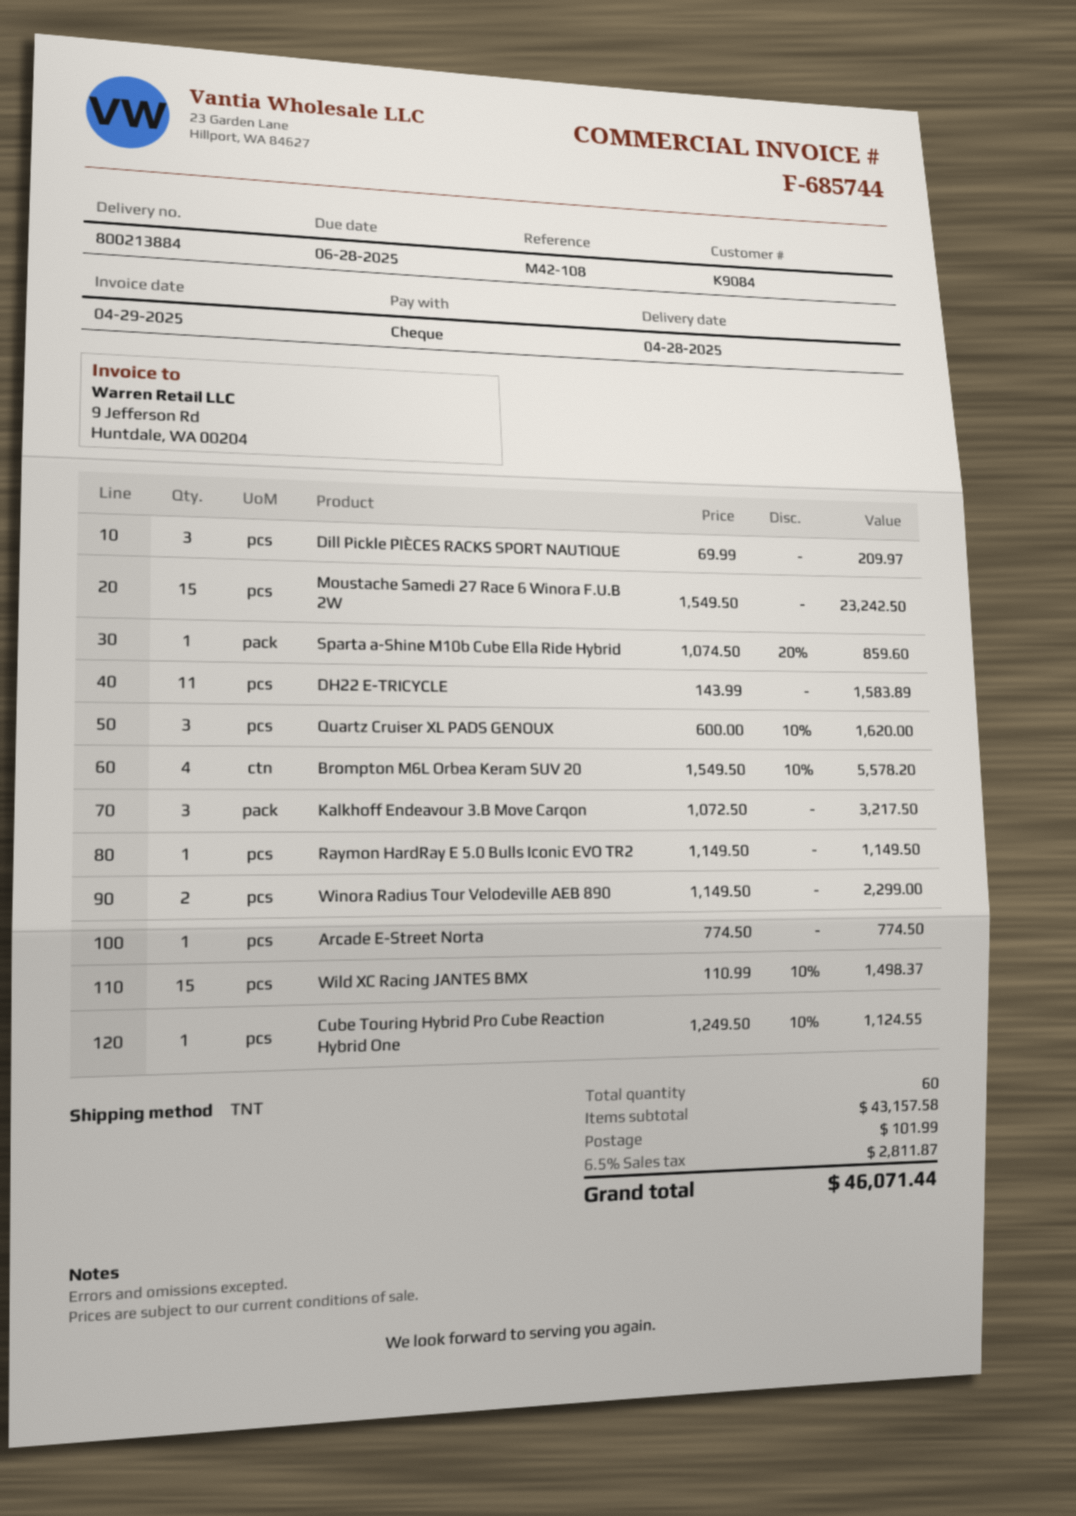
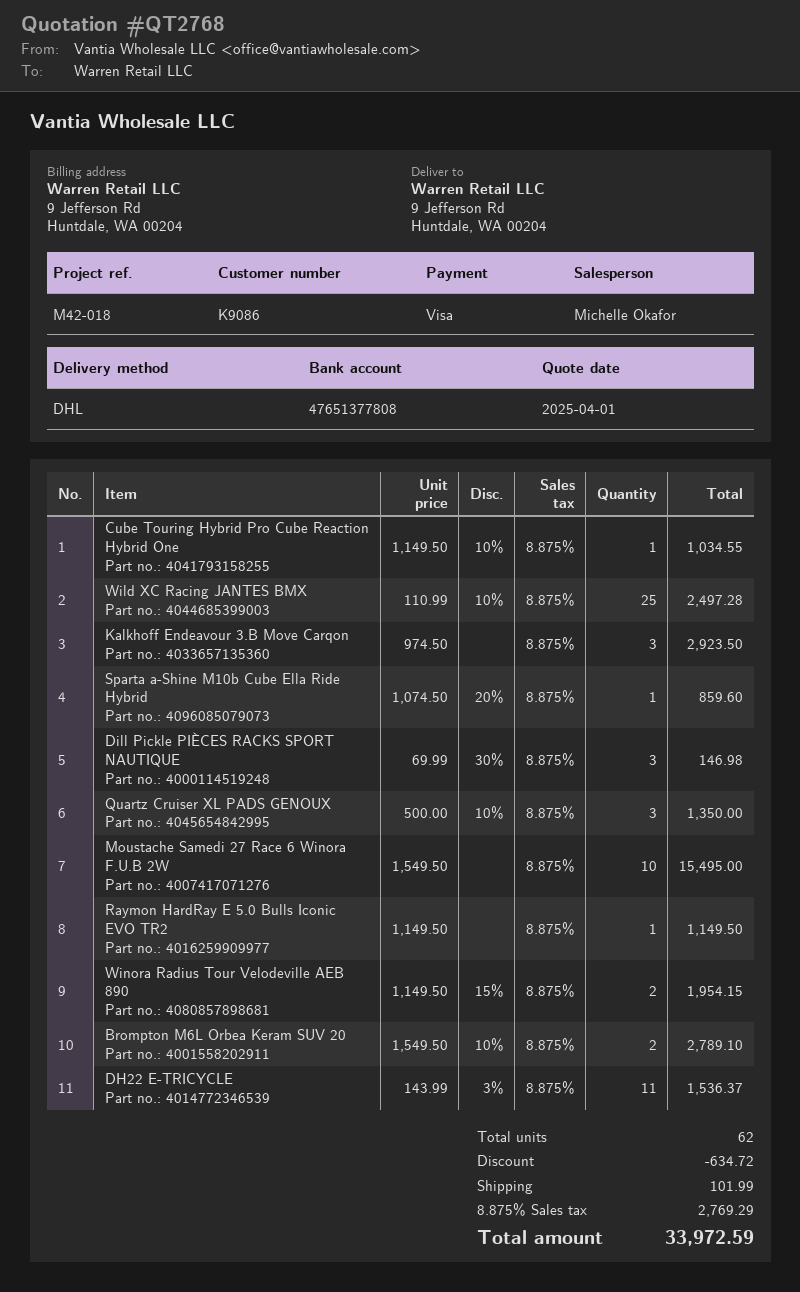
customer number: K9084 -> K9086
reference: M42-108 -> M42-018
payment method: cheque -> Visa
shipping method: TNT -> DHL
Dill Pickle PIÈCES RACKS SPORT NAUTIQUE: 3 x 69.99 = 209.97 -> 3 x 69.99 - 30% = 146.98
Moustache Samedi 27 Race 6 Winora F.U.B 2W: 15 x 1549.50 = 23242.50 -> 10 x 1549.50 = 15495.00
DH22 E-TRICYCLE: 11 x 143.99 = 1583.89 -> 11 x 143.99 - 3% = 1536.37
Quartz Cruiser XL PADS GENOUX: 3 x 600.00 - 10% = 1620.00 -> 3 x 500.00 - 10% = 1350.00
Brompton M6L Orbea Keram SUV 20: 4 x 1549.50 - 10% = 5578.20 -> 2 x 1549.50 - 10% = 2789.10
Kalkhoff Endeavour 3.B Move Carqon: 3 x 1072.50 = 3217.50 -> 3 x 974.50 = 2923.50
Winora Radius Tour Velodeville AEB 890: 2 x 1149.50 = 2299.00 -> 2 x 1149.50 - 15% = 1954.15
Arcade E-Street Norta: 1 x 774.50 = 774.50 -> none
Wild XC Racing JANTES BMX: 15 x 110.99 - 10% = 1498.37 -> 25 x 110.99 - 10% = 2497.28
Cube Touring Hybrid Pro Cube Reaction Hybrid One: 1 x 1249.50 - 10% = 1124.55 -> 1 x 1149.50 - 10% = 1034.55
total quantity: 60 -> 62
discount: none -> 634.72
tax: 6.5% = 2811.87 -> 8.875% = 2769.29
total: 46071.44 -> 33972.59

